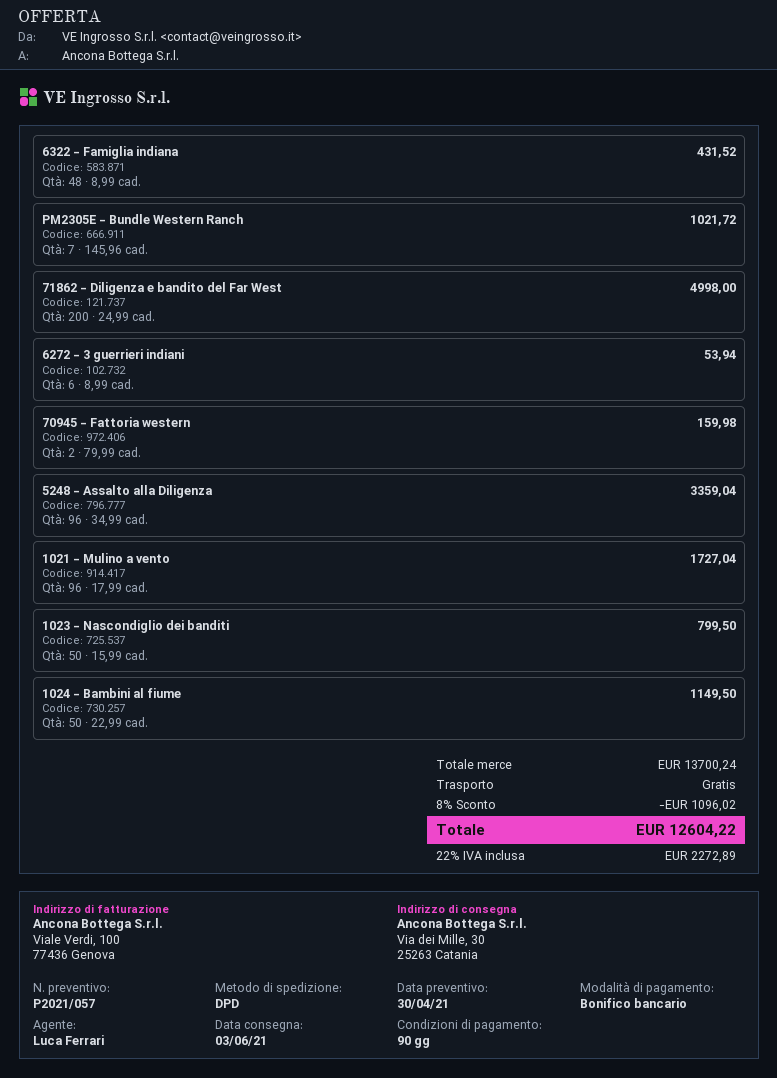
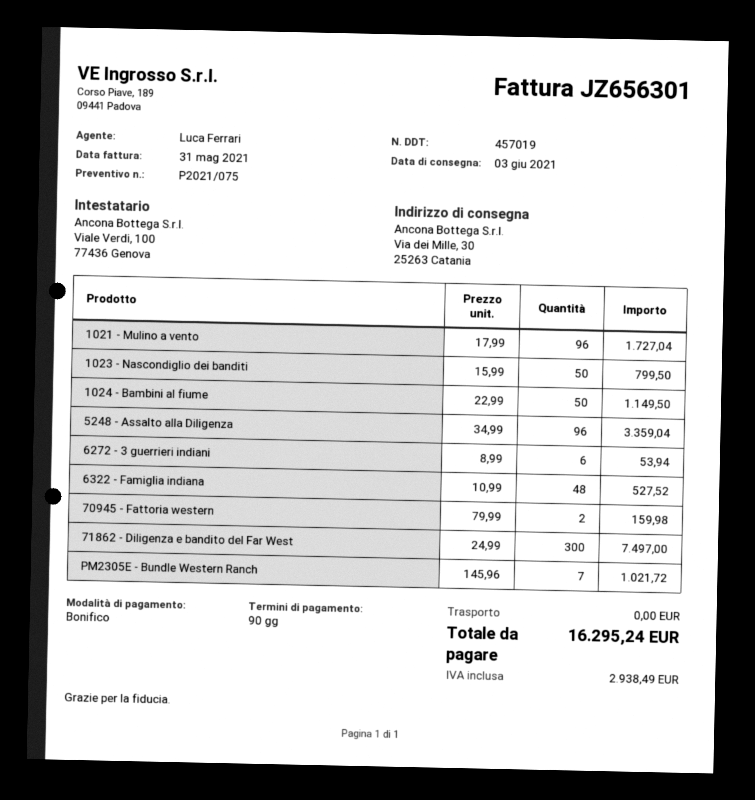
quote number: P2021/057 -> P2021/075
6322 - Famiglia indiana: 48 x 8.99 = 431.52 -> 48 x 10.99 = 527.52
71862 - Diligenza e bandito del Far West: 200 x 24.99 = 4998.00 -> 300 x 24.99 = 7497.00
discount: 8% = 1096.02 -> none
tax: 2272.89 -> 2938.49
total: 12604.22 -> 16295.24

